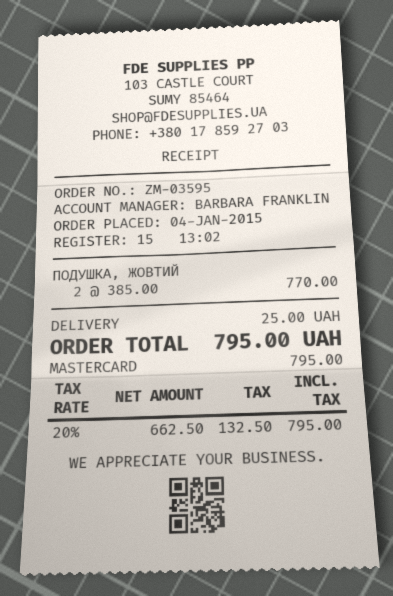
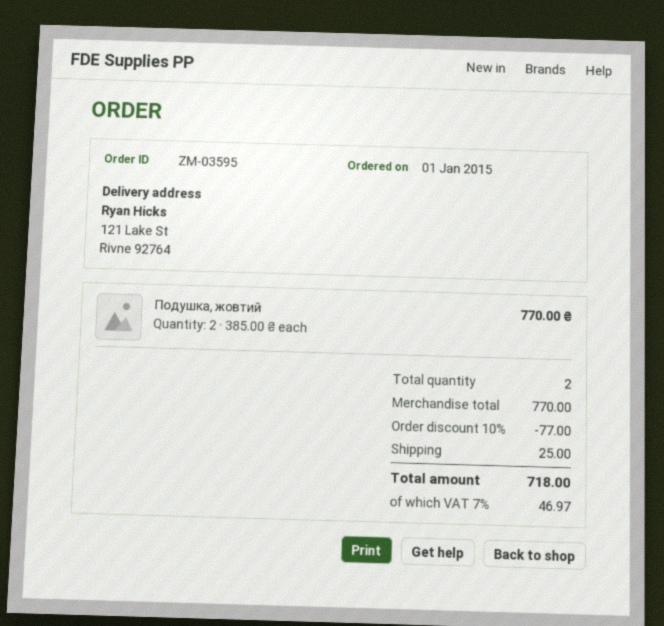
order date: 2015-01-04 -> 2015-01-01
discount: none -> 10% = 77.00
tax: 20% = 132.50 -> 7% = 46.97
total: 795.00 -> 718.00

